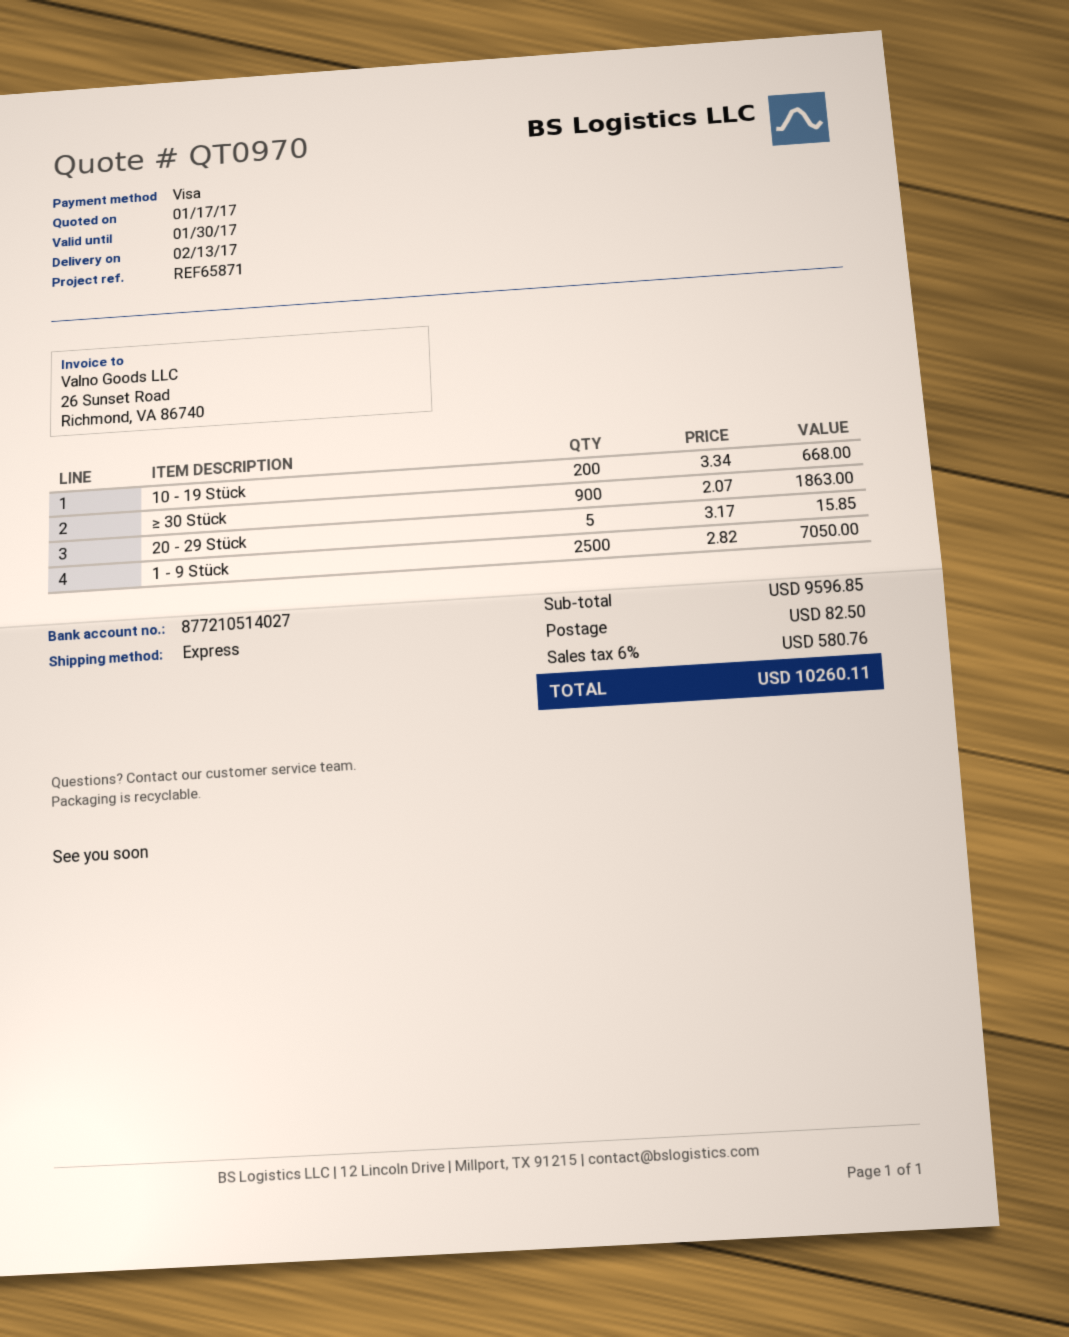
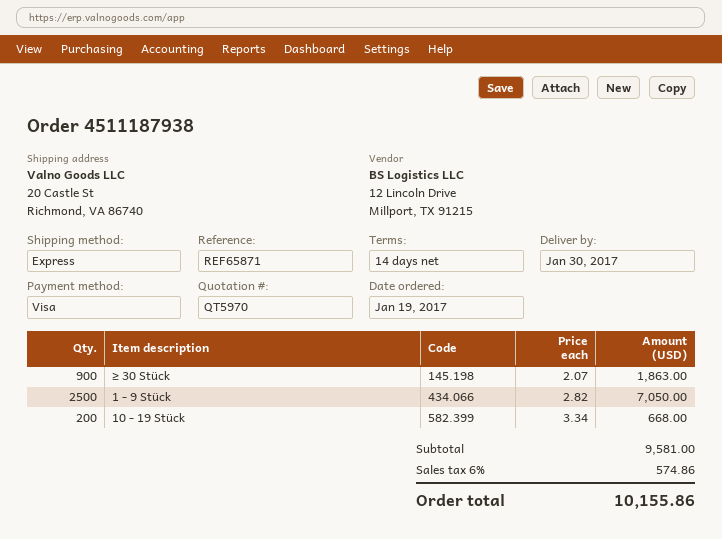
quote number: QT0970 -> QT5970
delivery date: 2017-02-13 -> 2017-01-30
20 - 29 Stück: 5 x 3.17 = 15.85 -> none
subtotal: 9596.85 -> 9581.00
shipping: 82.50 -> none
tax: 6% = 580.76 -> 6% = 574.86
total: 10260.11 -> 10155.86

